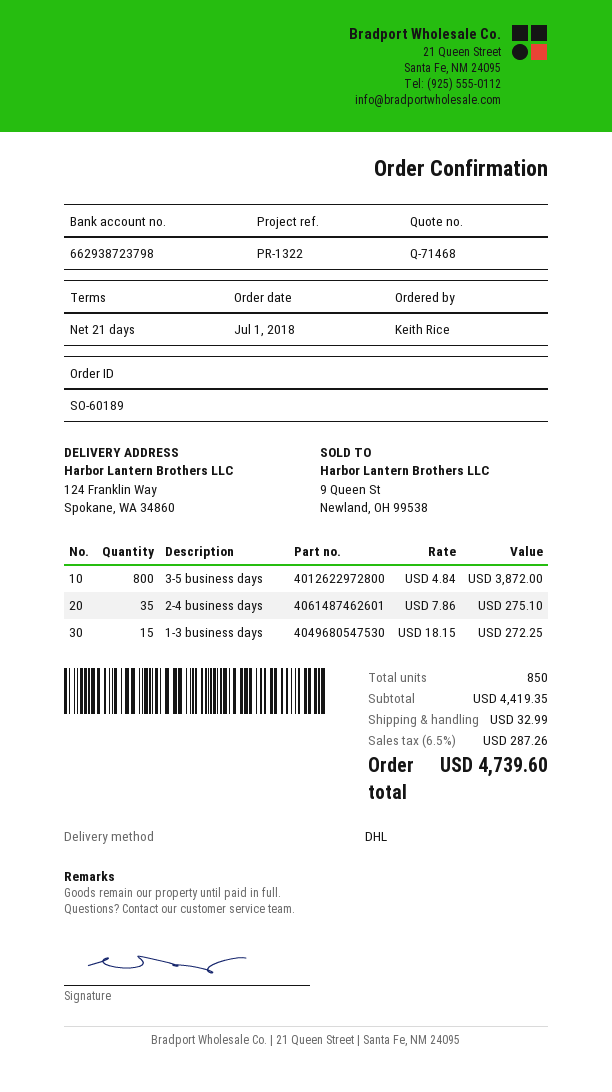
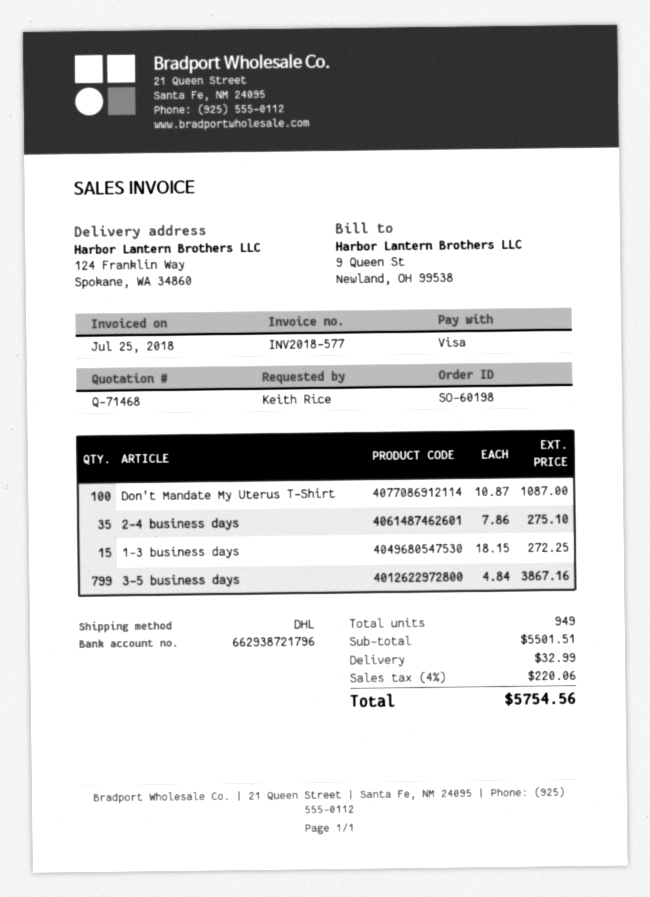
order number: SO-60189 -> SO-60198
bank account: 662938723798 -> 662938721796
3-5 business days: 800 x 4.84 = 3872.00 -> 799 x 4.84 = 3867.16
Don't Mandate My Uterus T-Shirt: none -> 100 x 10.87 = 1087.00
total quantity: 850 -> 949
subtotal: 4419.35 -> 5501.51
tax: 6.5% = 287.26 -> 4% = 220.06
total: 4739.60 -> 5754.56

